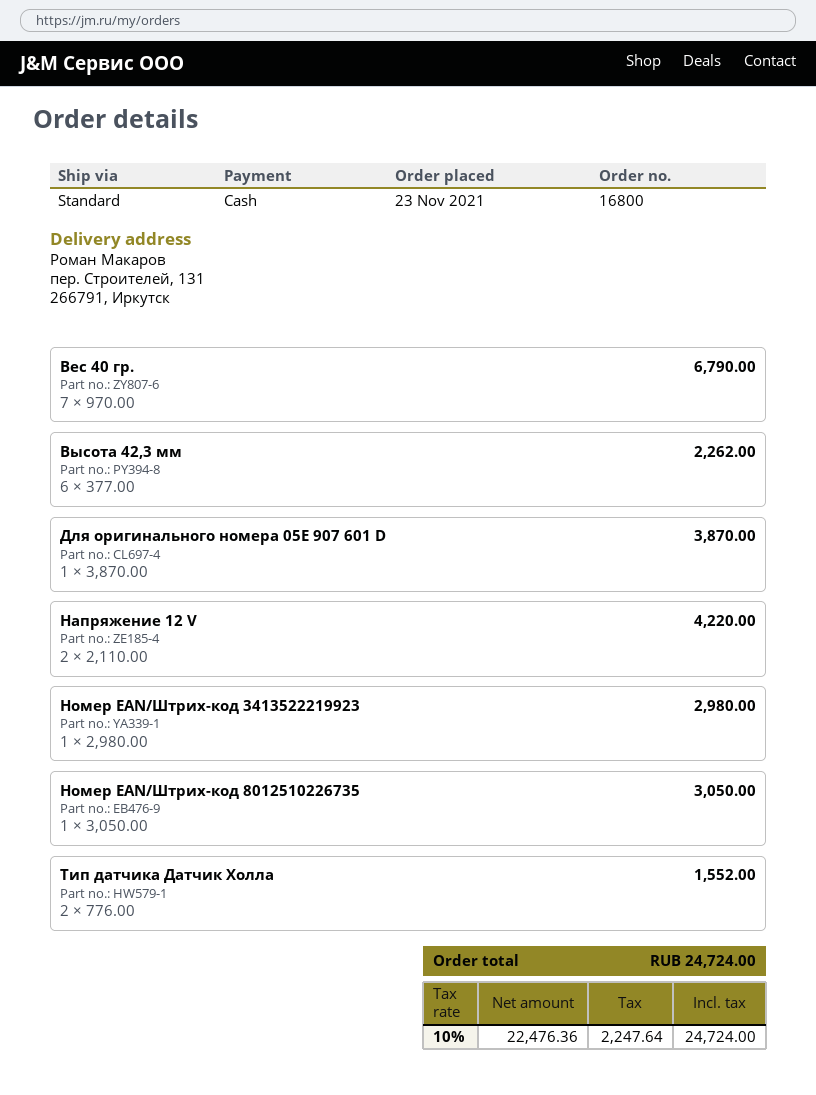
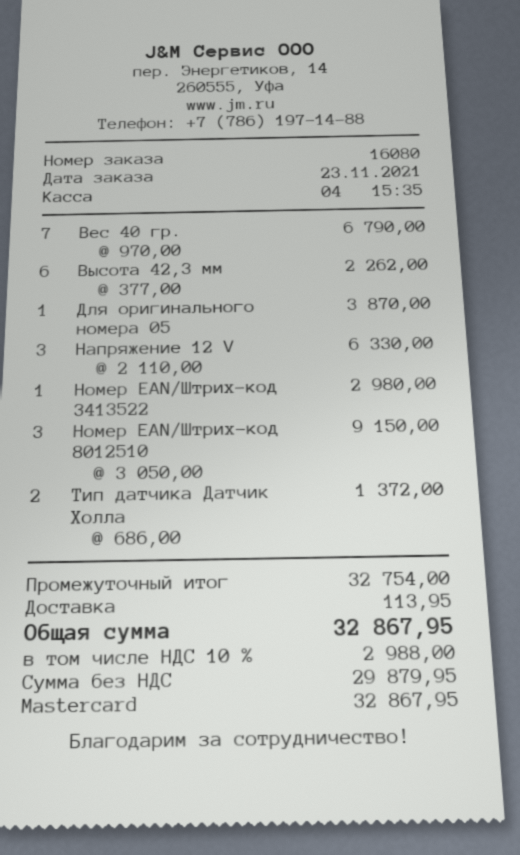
order number: 16800 -> 16080
payment method: cash -> Mastercard
Напряжение 12 V: 2 x 2110.00 = 4220.00 -> 3 x 2110.00 = 6330.00
Номер EAN/Штрих-код 8012510226735: 1 x 3050.00 = 3050.00 -> 3 x 3050.00 = 9150.00
Тип датчика Датчик Холла: 2 x 776.00 = 1552.00 -> 2 x 686.00 = 1372.00
shipping: none -> 113.95
net: 22476.36 -> 29879.95
tax: 10% = 2247.64 -> 10% = 2988.00
total: 24724.00 -> 32867.95

